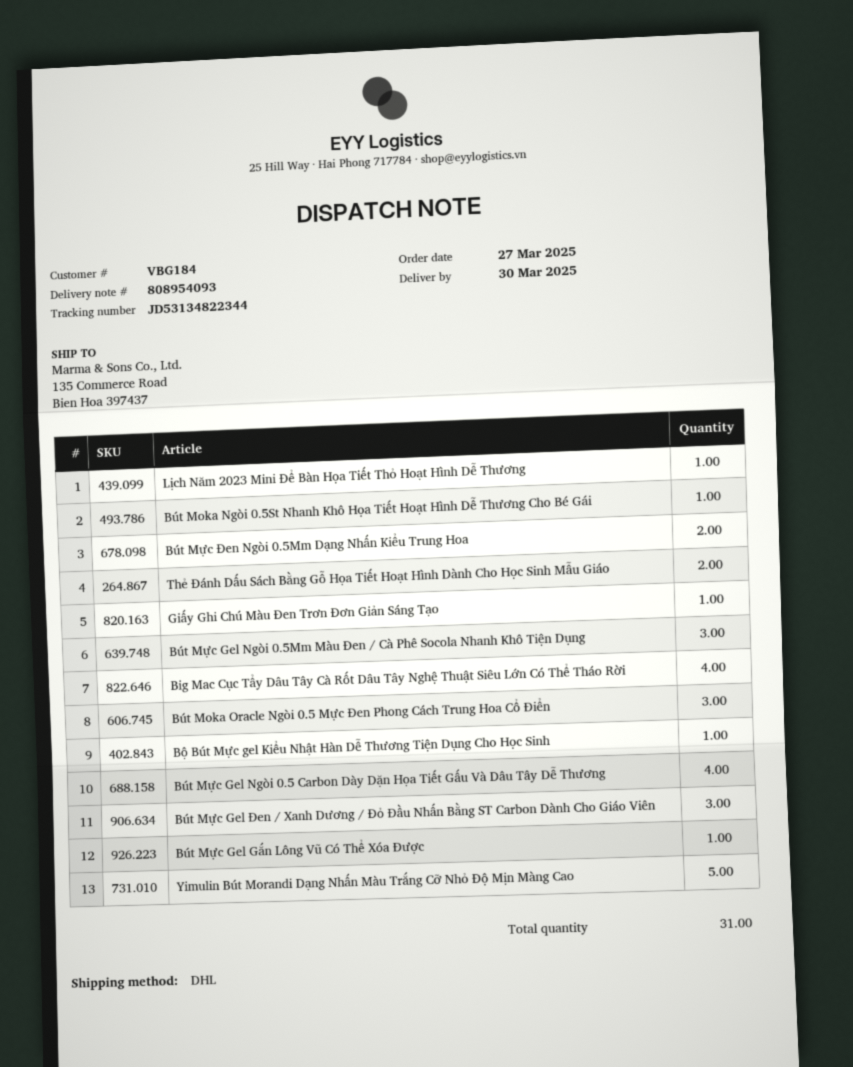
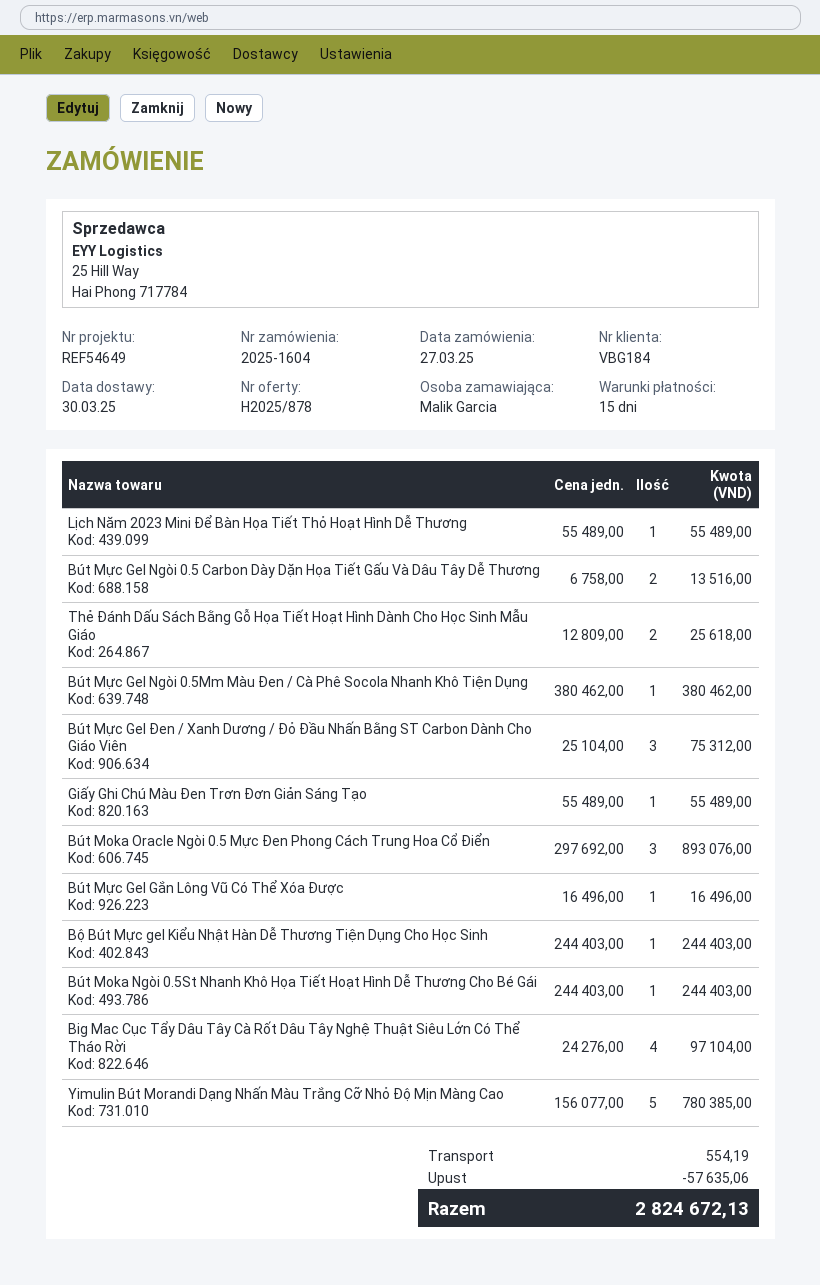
Bút Mực Đen Ngòi 0.5Mm Dạng Nhấn Kiểu Trung Hoa: 2 -> none
Bút Mực Gel Ngòi 0.5Mm Màu Đen / Cà Phê Socola Nhanh Khô Tiện Dụng: 3 -> 1
Bút Mực Gel Ngòi 0.5 Carbon Dày Dặn Họa Tiết Gấu Và Dâu Tây Dễ Thương: 4 -> 2

